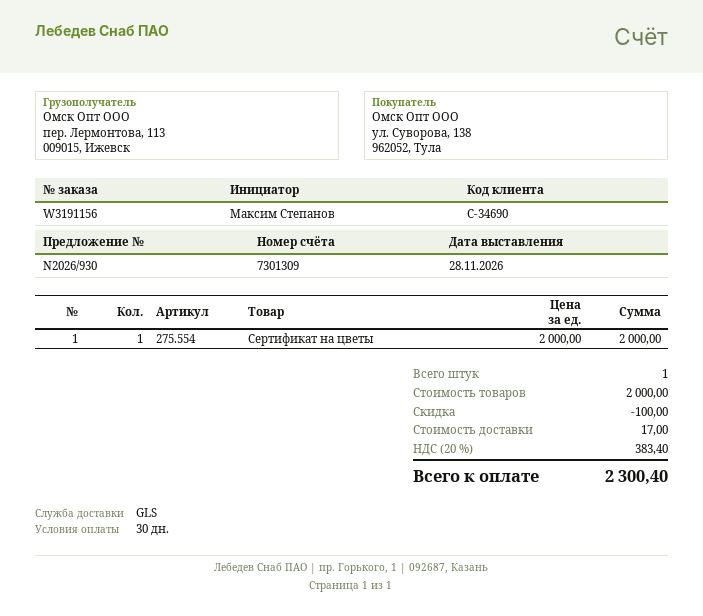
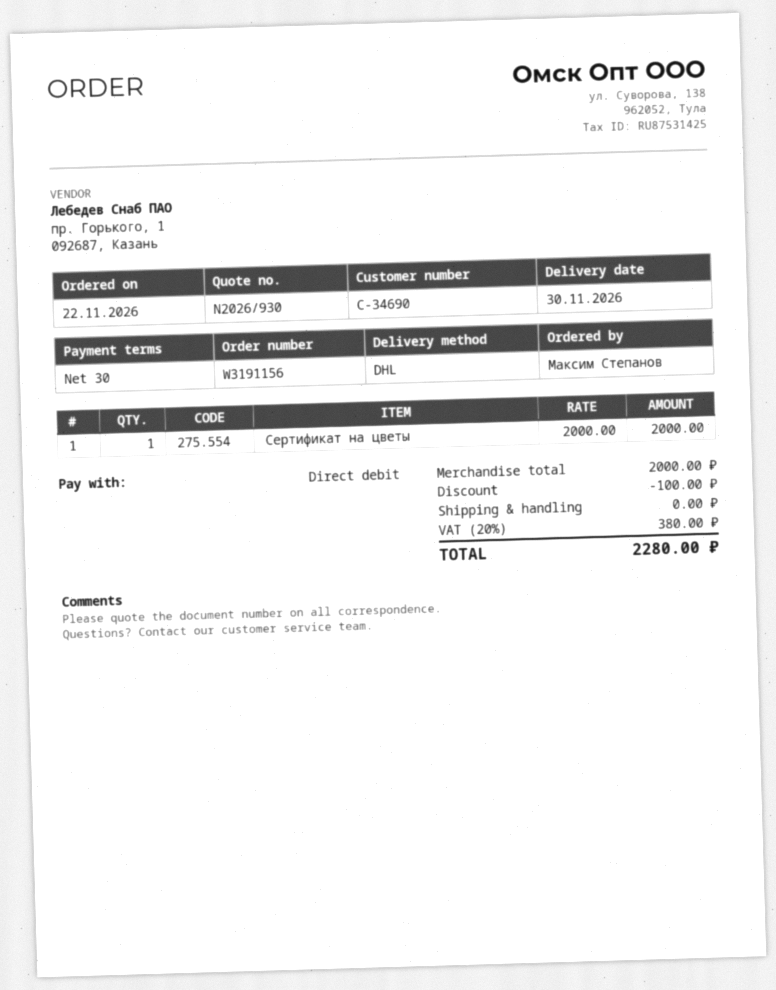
shipping method: GLS -> DHL
shipping: 17.00 -> 0.00
tax: 20% = 383.40 -> 20% = 380.00
total: 2300.40 -> 2280.00

